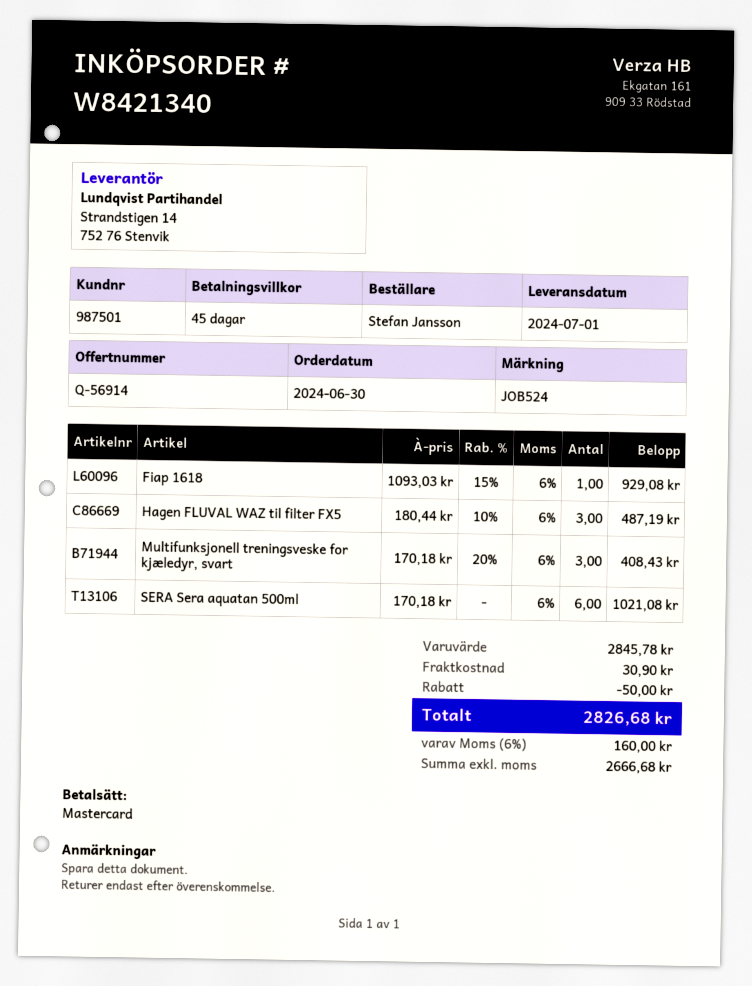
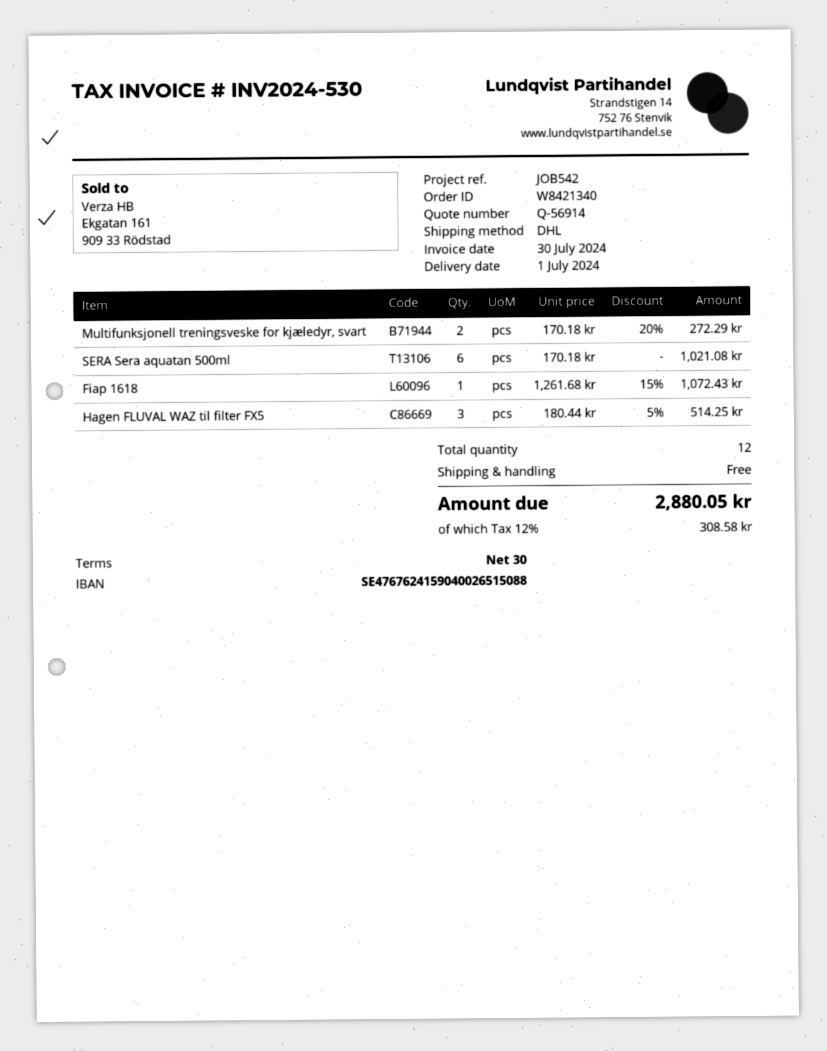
payment terms: 45 days -> 30 days
reference: JOB524 -> JOB542
Fiap 1618: 1 x 1093.03 - 15% = 929.08 -> 1 x 1261.68 - 15% = 1072.43
Hagen FLUVAL WAZ til filter FX5: 3 x 180.44 - 10% = 487.19 -> 3 x 180.44 - 5% = 514.25
Multifunksjonell treningsveske for kjæledyr, svart: 3 x 170.18 - 20% = 408.43 -> 2 x 170.18 - 20% = 272.29
discount: 50.00 -> none
shipping: 30.90 -> 0.00
tax: 6% = 160.00 -> 12% = 308.58
total: 2826.68 -> 2880.05

